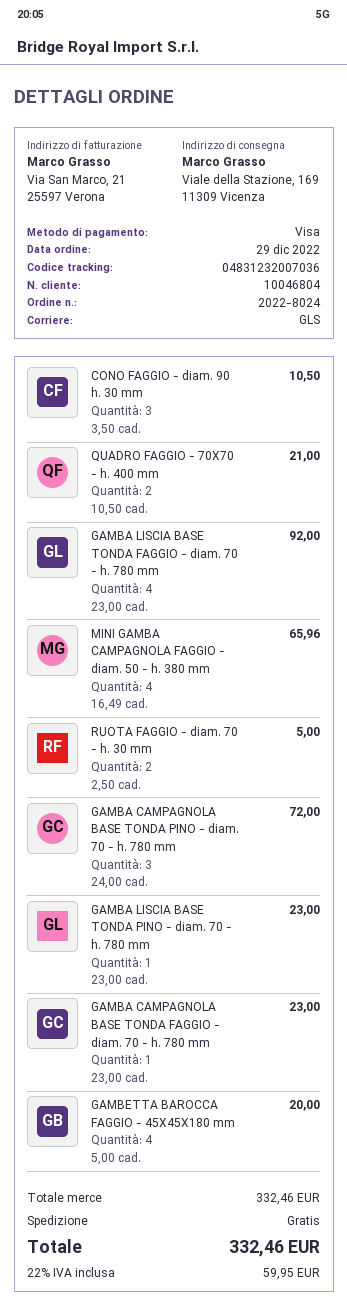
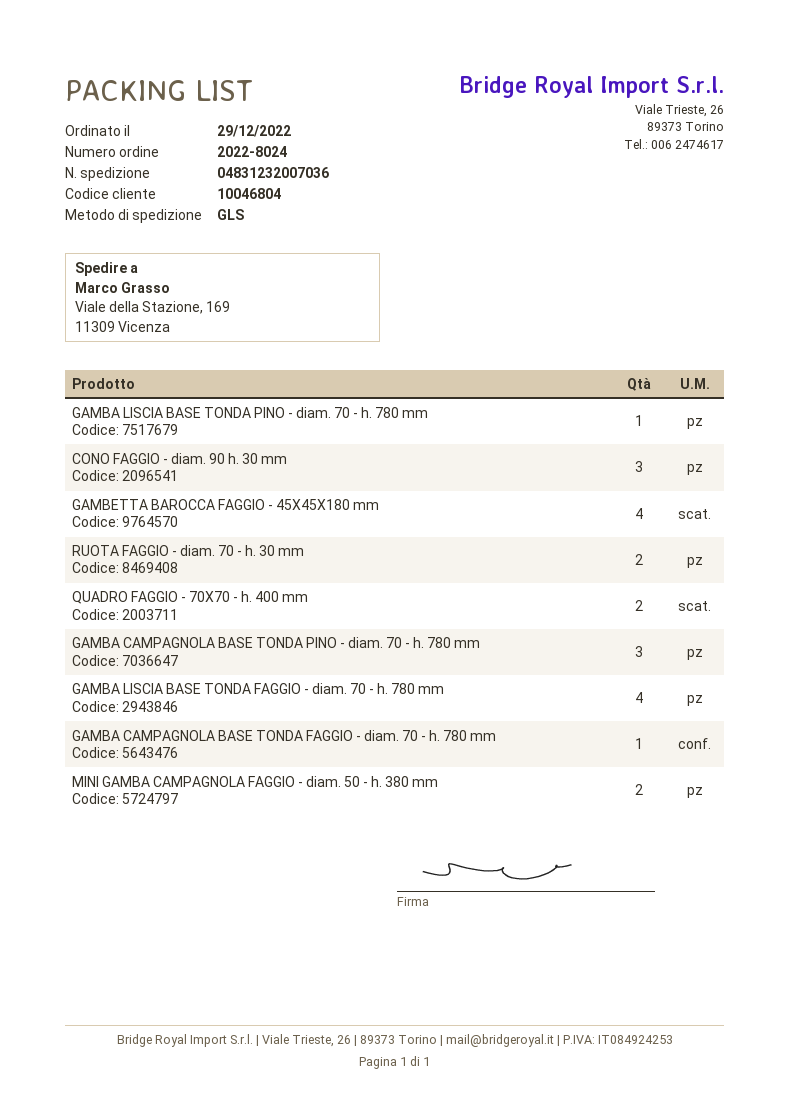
MINI GAMBA CAMPAGNOLA FAGGIO - diam. 50 - h. 380 mm: 4 -> 2

